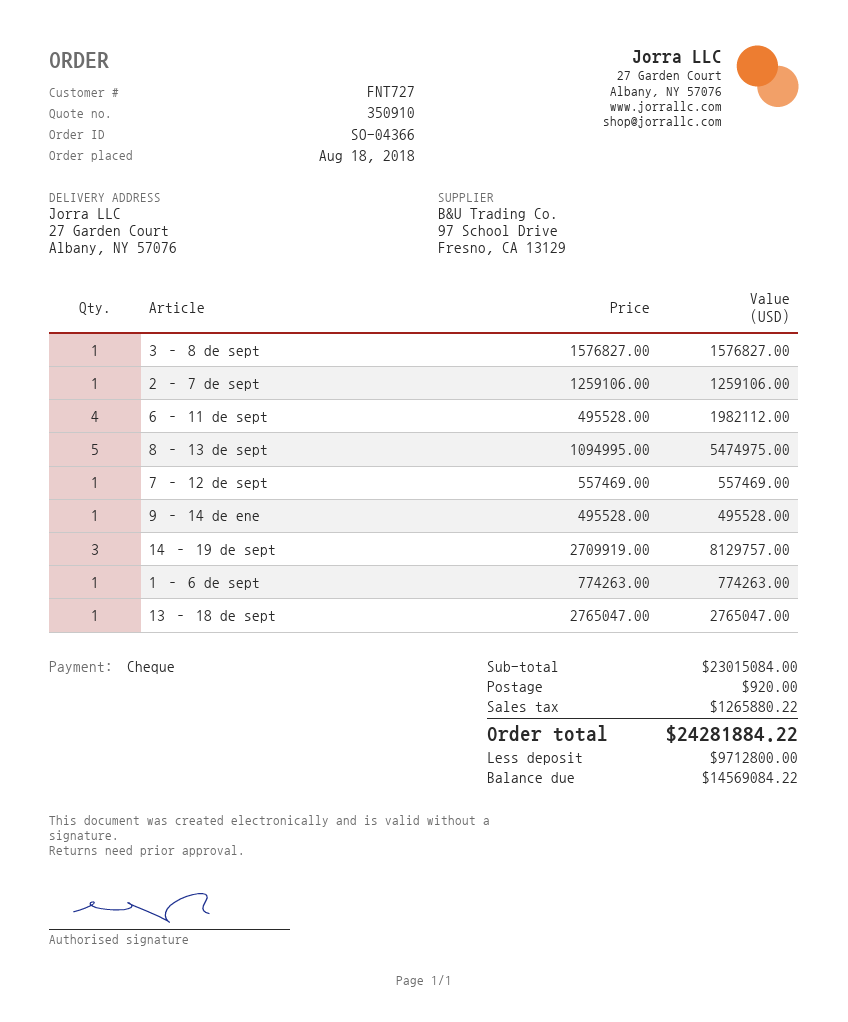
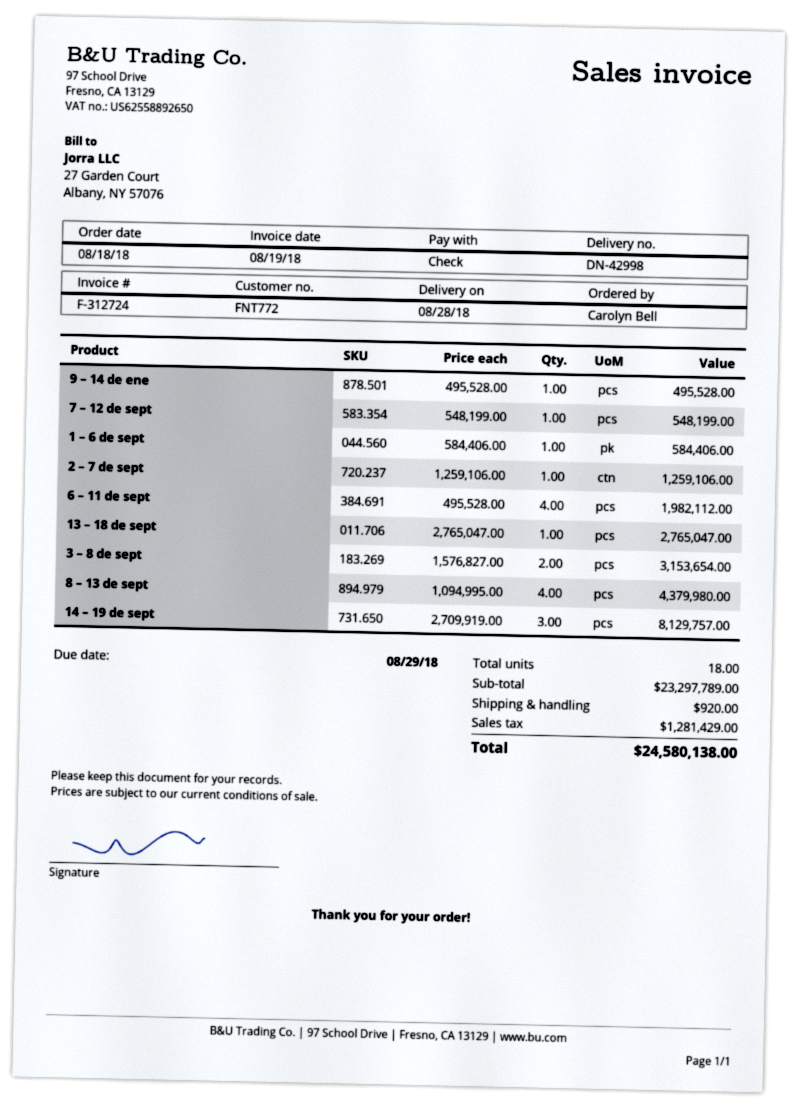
customer number: FNT727 -> FNT772
3 – 8 de sept: 1 x 1576827.00 = 1576827.00 -> 2 x 1576827.00 = 3153654.00
8 – 13 de sept: 5 x 1094995.00 = 5474975.00 -> 4 x 1094995.00 = 4379980.00
7 – 12 de sept: 1 x 557469.00 = 557469.00 -> 1 x 548199.00 = 548199.00
1 – 6 de sept: 1 x 774263.00 = 774263.00 -> 1 x 584406.00 = 584406.00
subtotal: 23015084.00 -> 23297789.00
tax: 1265880.22 -> 1281429.00
total: 24281884.22 -> 24580138.00

